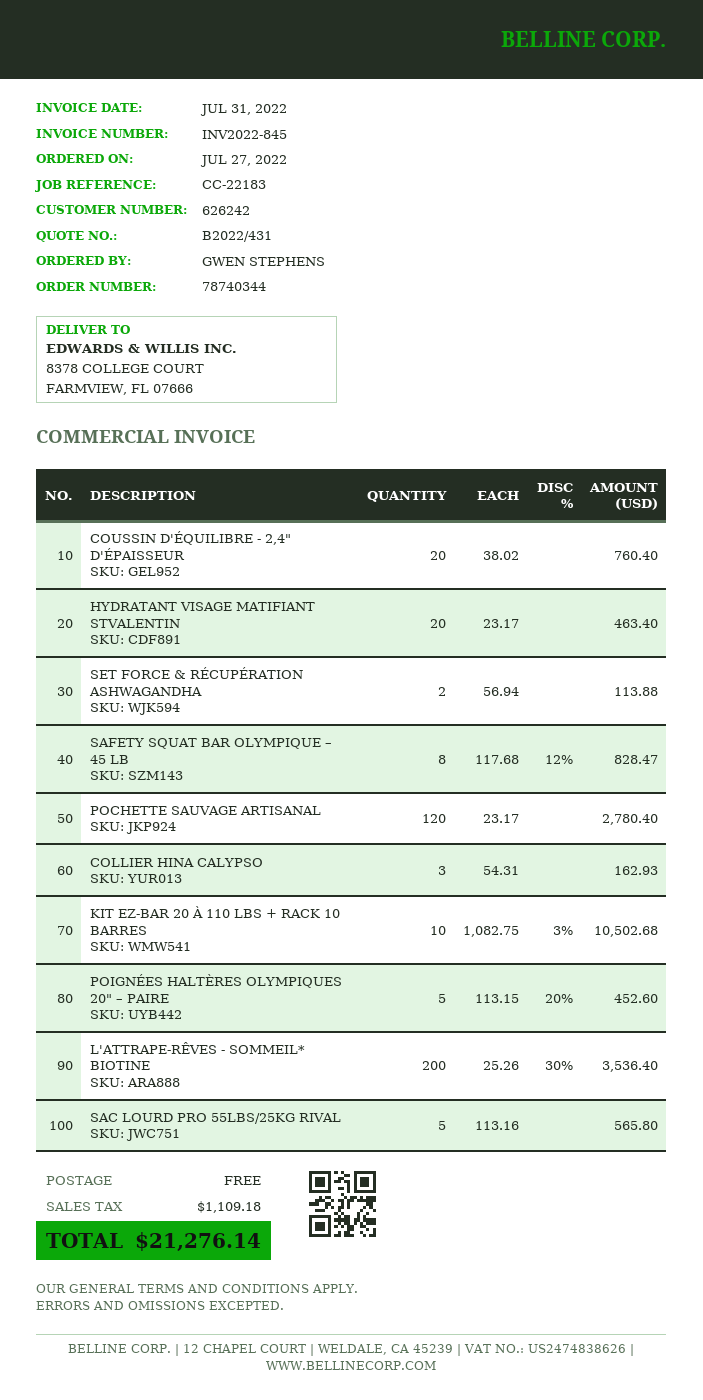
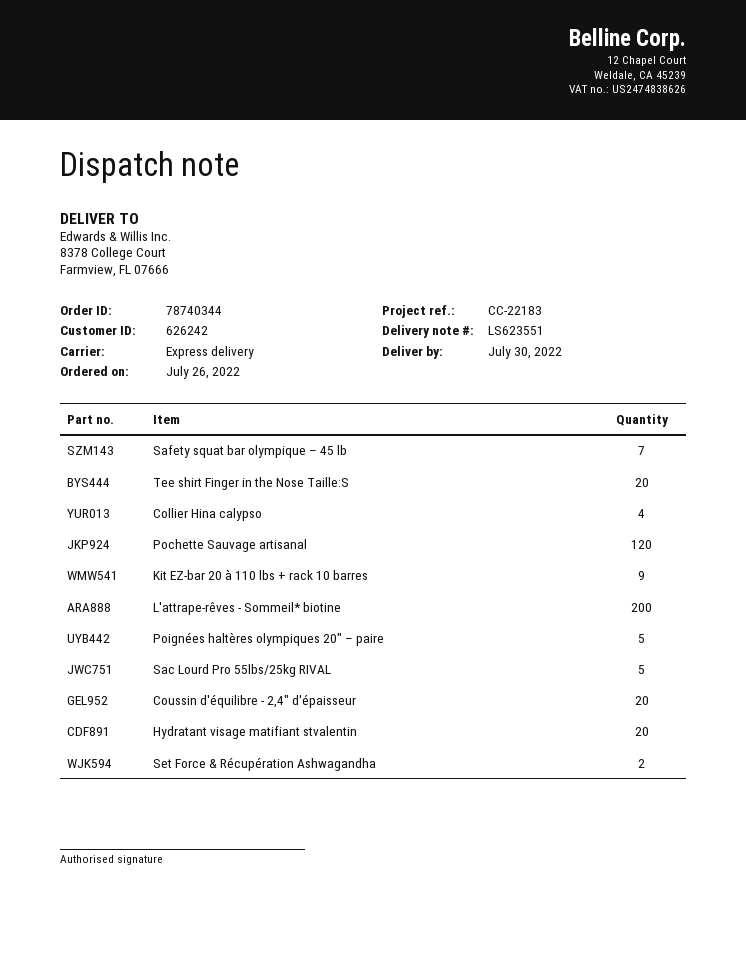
order date: 2022-07-27 -> 2022-07-26
SAFETY SQUAT BAR OLYMPIQUE – 45 LB: 8 -> 7
COLLIER HINA CALYPSO: 3 -> 4
KIT EZ-BAR 20 À 110 LBS + RACK 10 BARRES: 10 -> 9
Tee shirt Finger in the Nose Taille:S: none -> 20

